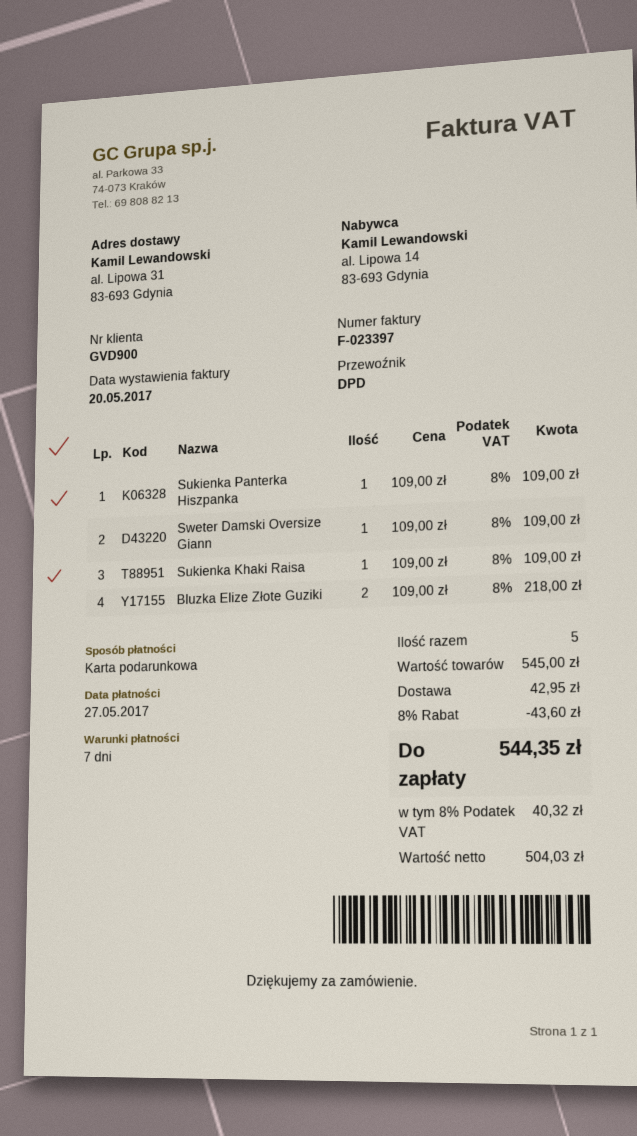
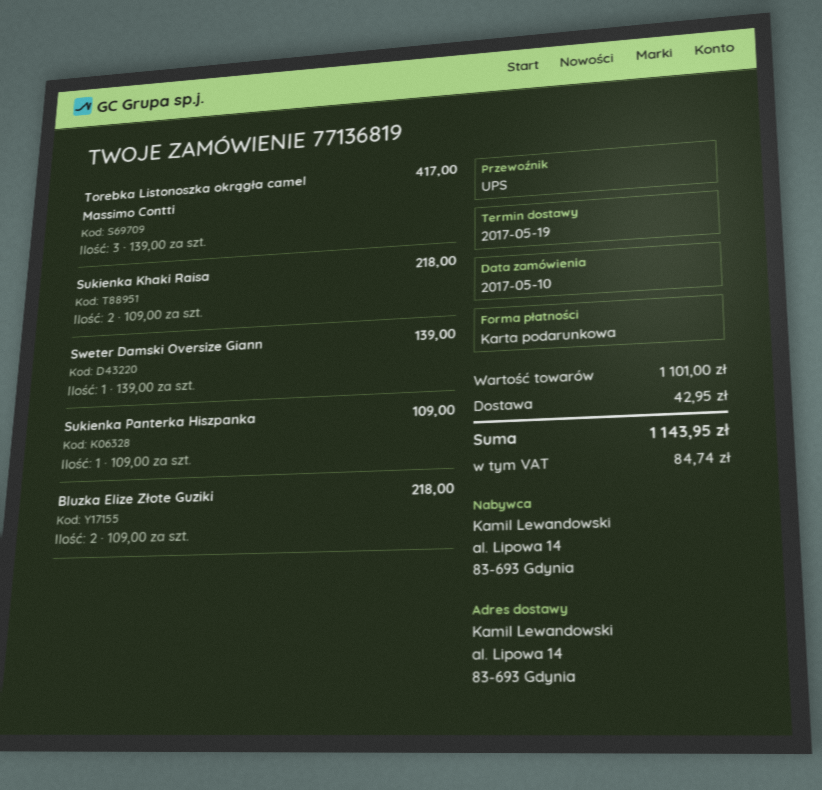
shipping method: DPD -> UPS
ship to: al. Lipowa 31, 83-693 Gdynia -> al. Lipowa 14, 83-693 Gdynia
Sweter Damski Oversize Giann: 1 x 109.00 = 109.00 -> 1 x 139.00 = 139.00
Sukienka Khaki Raisa: 1 x 109.00 = 109.00 -> 2 x 109.00 = 218.00
Torebka Listonoszka okrągła camel Massimo Contti: none -> 3 x 139.00 = 417.00
subtotal: 545.00 -> 1101.00
discount: 8% = 43.60 -> none
tax: 40.32 -> 84.74
total: 544.35 -> 1143.95

